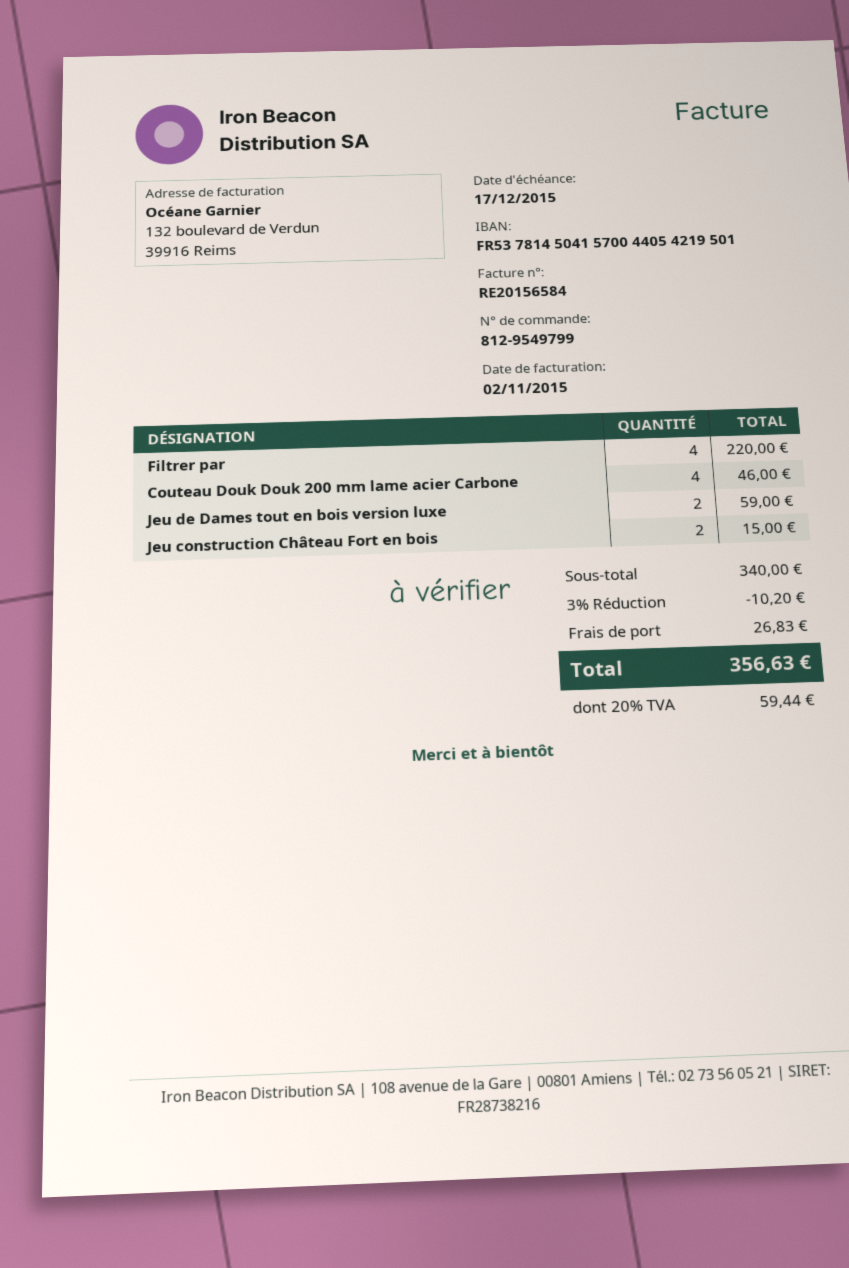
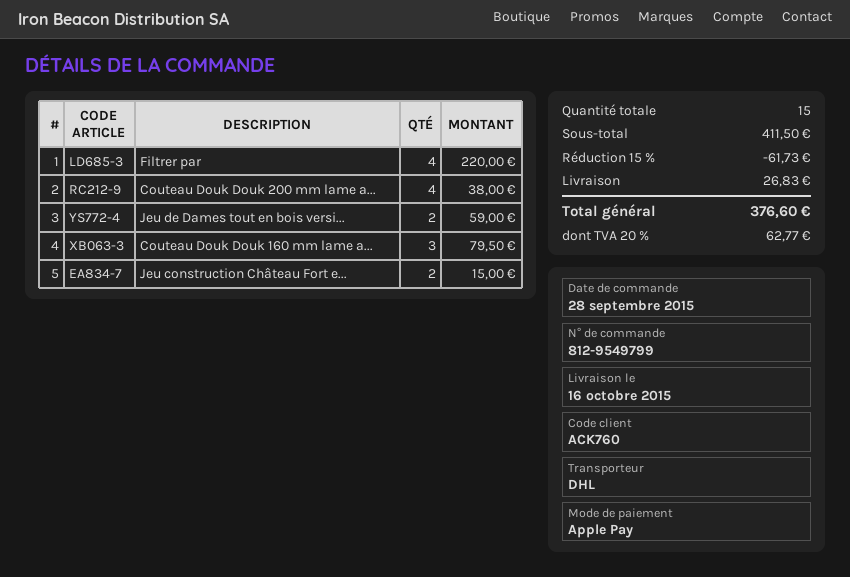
Couteau Douk Douk 200 mm lame acier Carbone: 4 for 46.00 -> 4 for 38.00
Couteau Douk Douk 160 mm lame a...: none -> 3 for 79.50
subtotal: 340.00 -> 411.50
discount: 3% = 10.20 -> 15% = 61.73
tax: 20% = 59.44 -> 20% = 62.77
total: 356.63 -> 376.60

